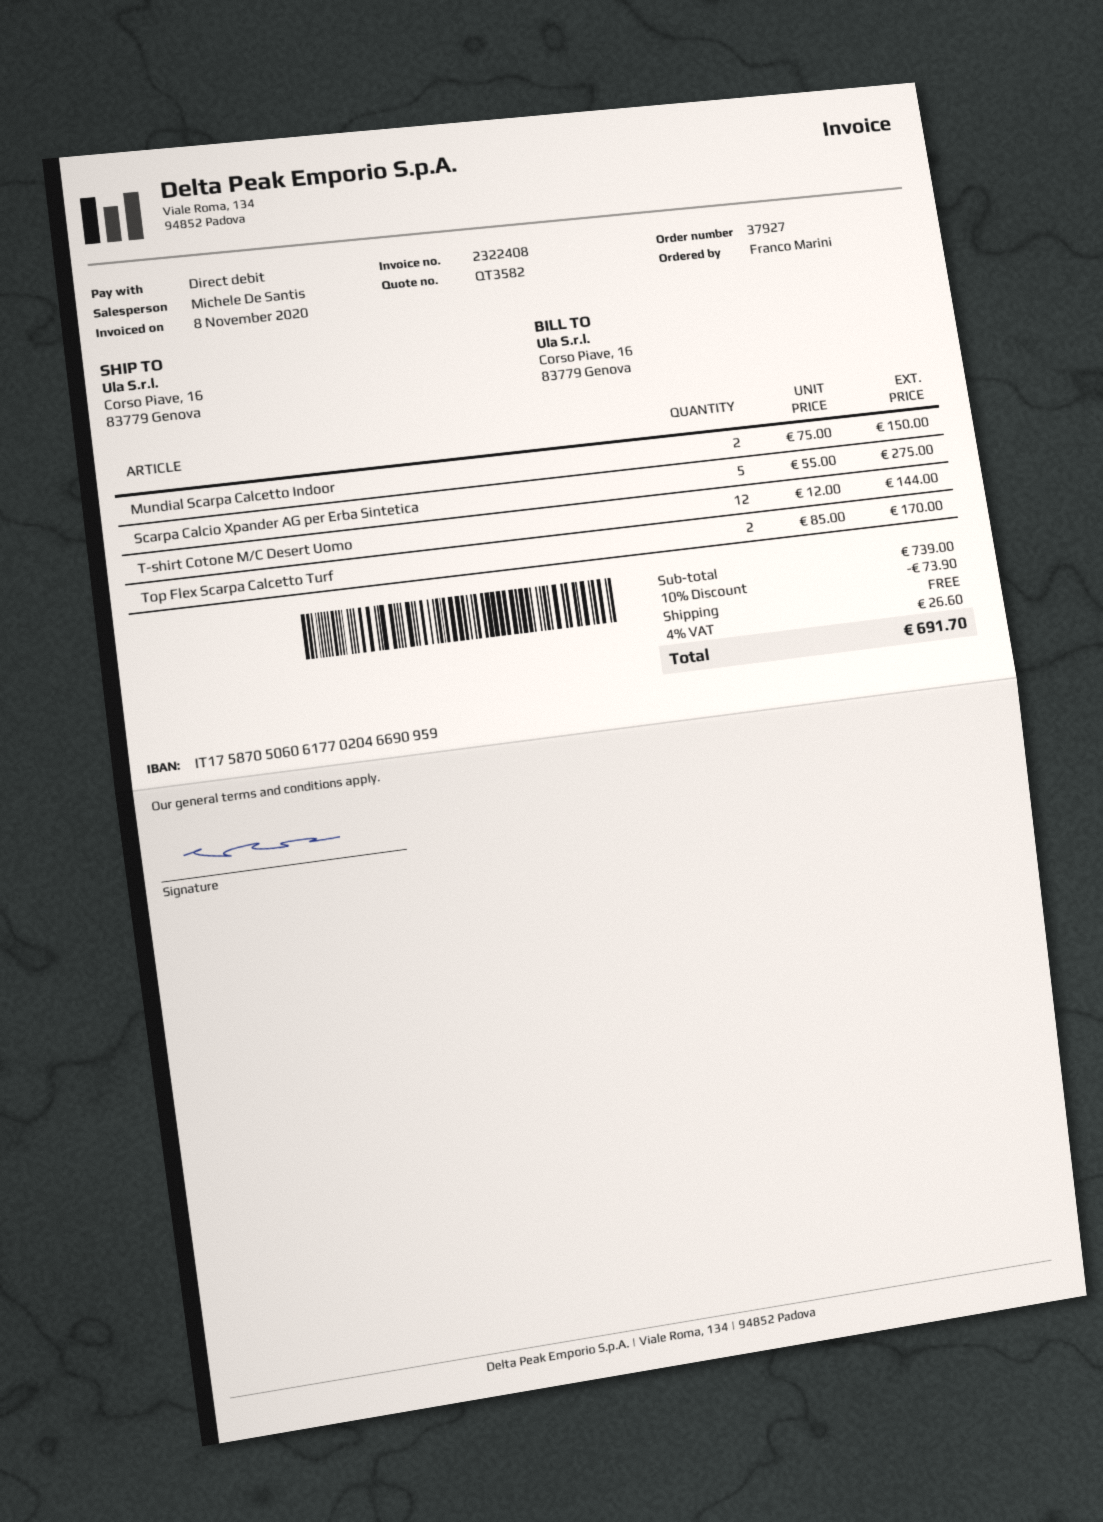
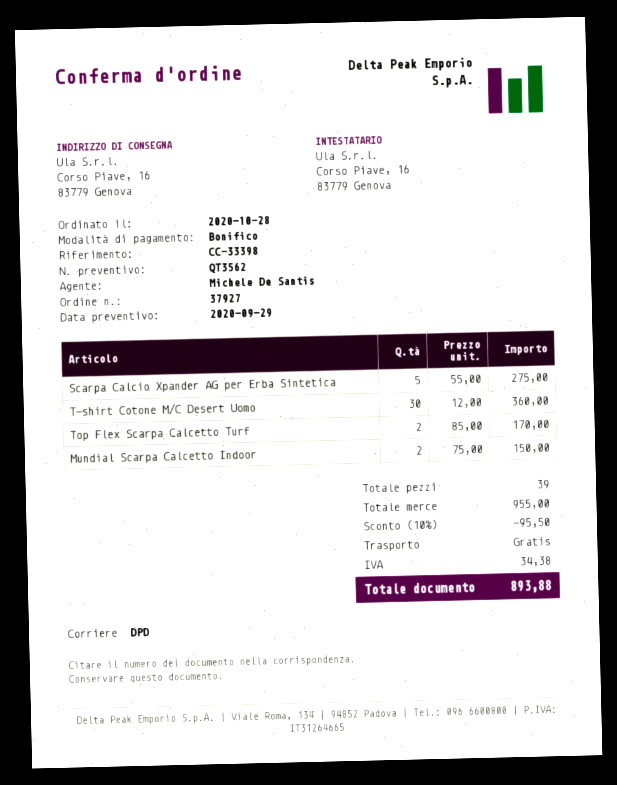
quote number: QT3582 -> QT3562
payment method: direct debit -> bank transfer
T-shirt Cotone M/C Desert Uomo: 12 x 12.00 = 144.00 -> 30 x 12.00 = 360.00
subtotal: 739.00 -> 955.00
discount: 10% = 73.90 -> 10% = 95.50
tax: 26.60 -> 34.38
total: 691.70 -> 893.88

